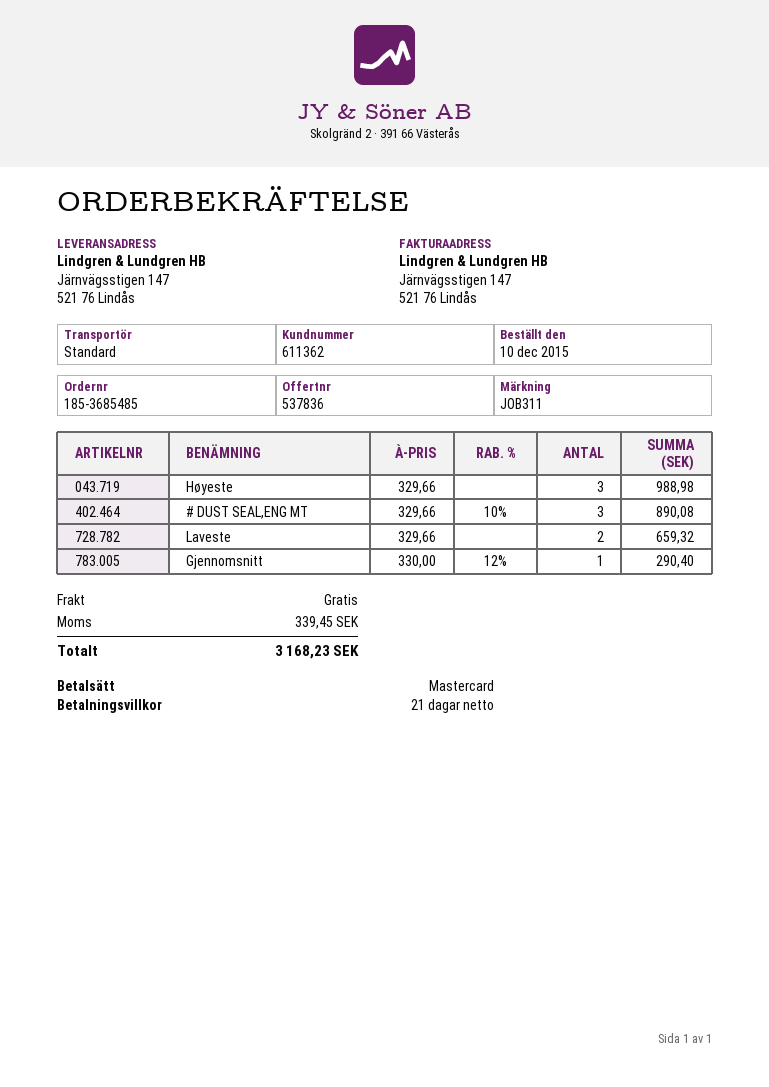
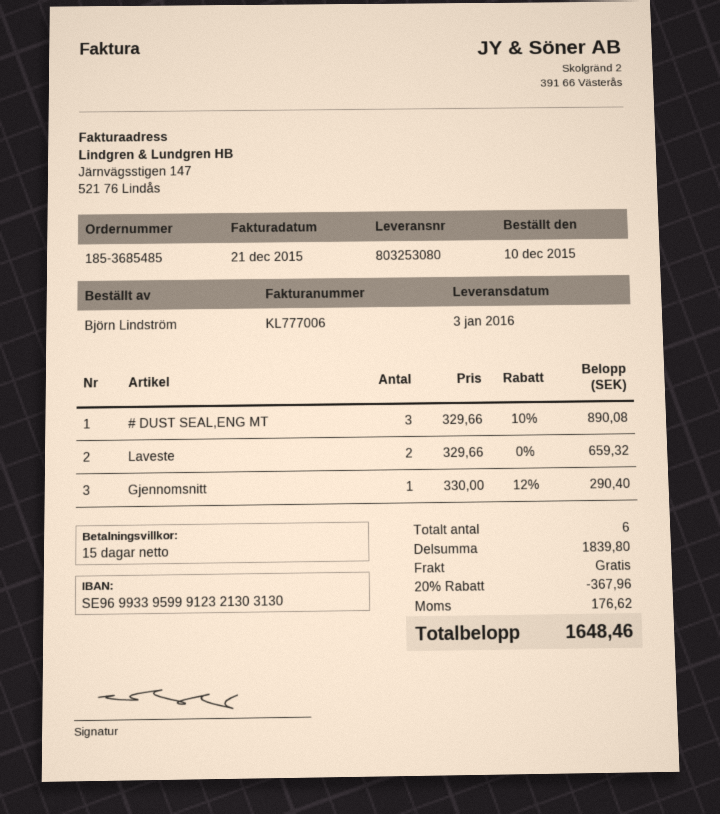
payment terms: 21 days -> 15 days
Høyeste: 3 x 329.66 = 988.98 -> none
discount: none -> 20% = 367.96
tax: 339.45 -> 176.62
total: 3168.23 -> 1648.46

